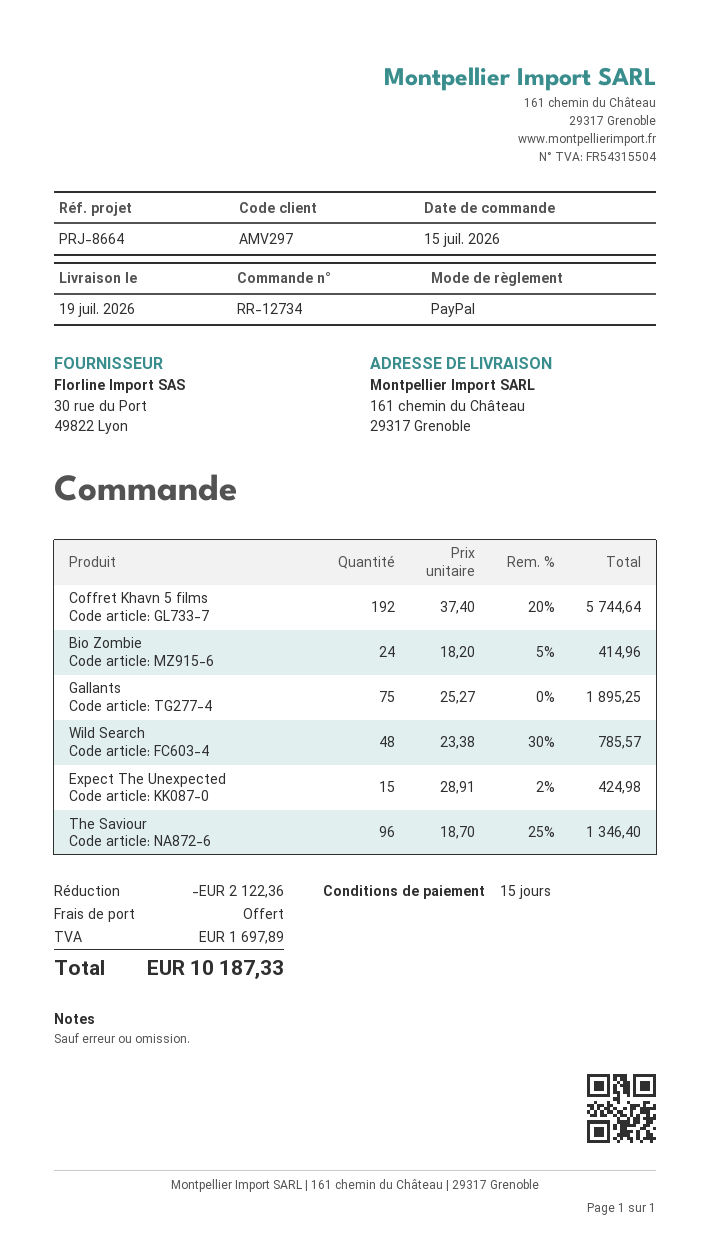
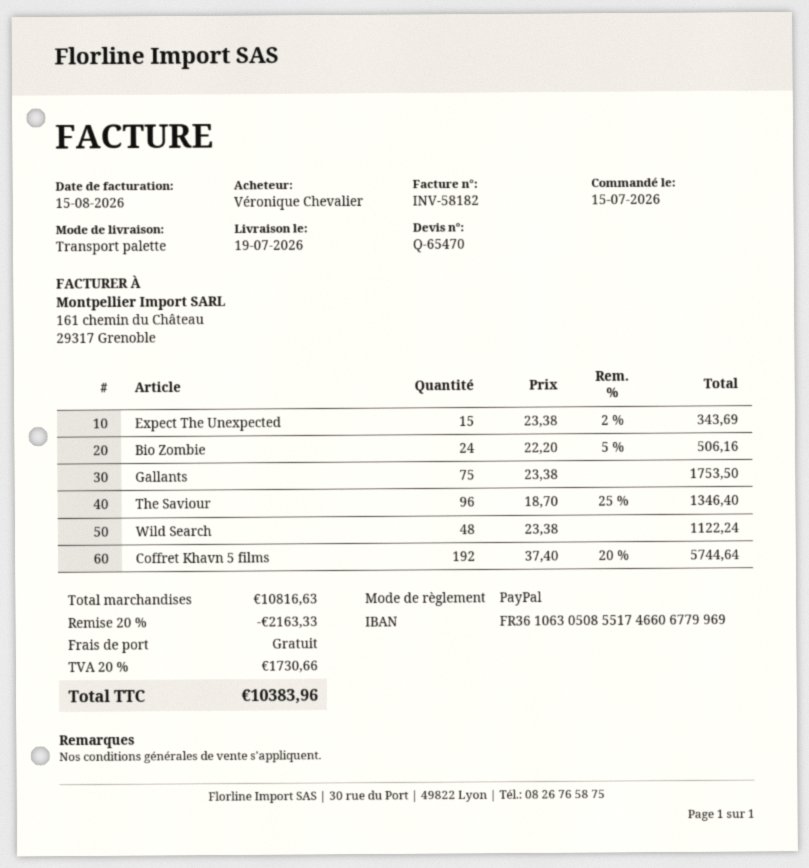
Bio Zombie: 24 x 18.20 - 5% = 414.96 -> 24 x 22.20 - 5% = 506.16
Gallants: 75 x 25.27 = 1895.25 -> 75 x 23.38 = 1753.50
Wild Search: 48 x 23.38 - 30% = 785.57 -> 48 x 23.38 = 1122.24
Expect The Unexpected: 15 x 28.91 - 2% = 424.98 -> 15 x 23.38 - 2% = 343.69
discount: 2122.36 -> 2163.33
tax: 1697.89 -> 1730.66
total: 10187.33 -> 10383.96

